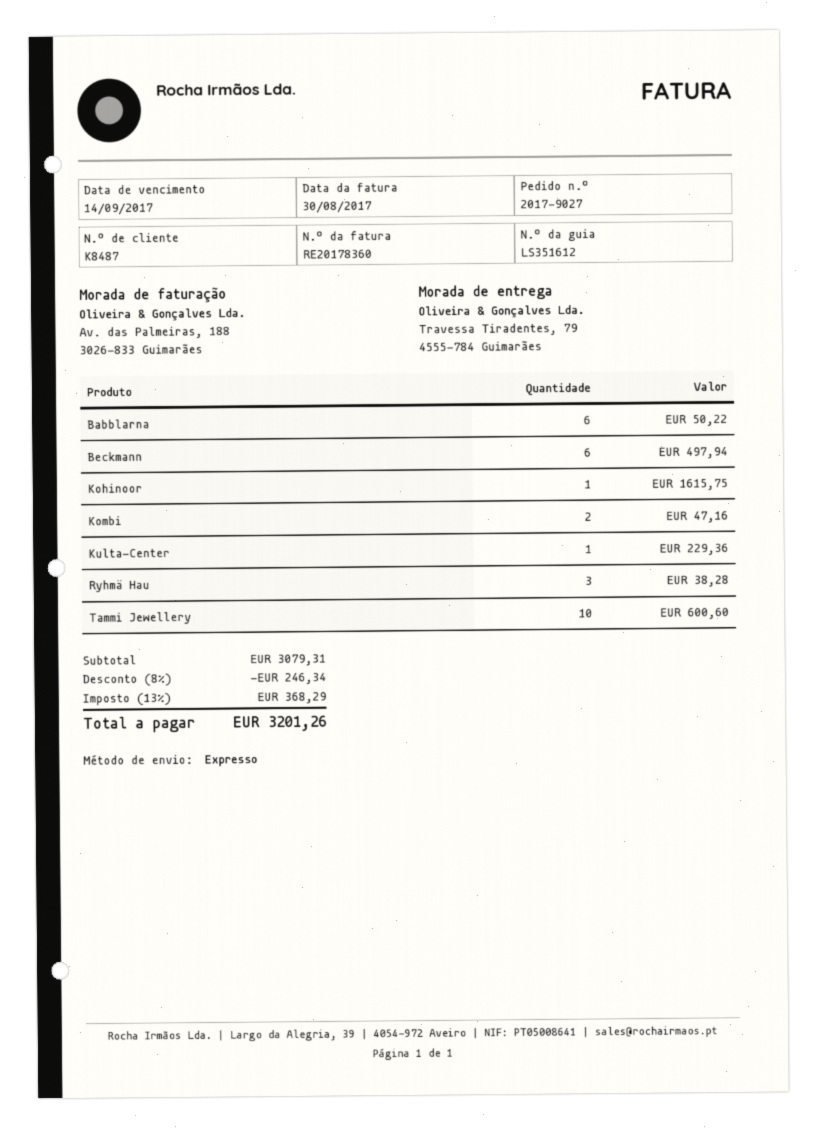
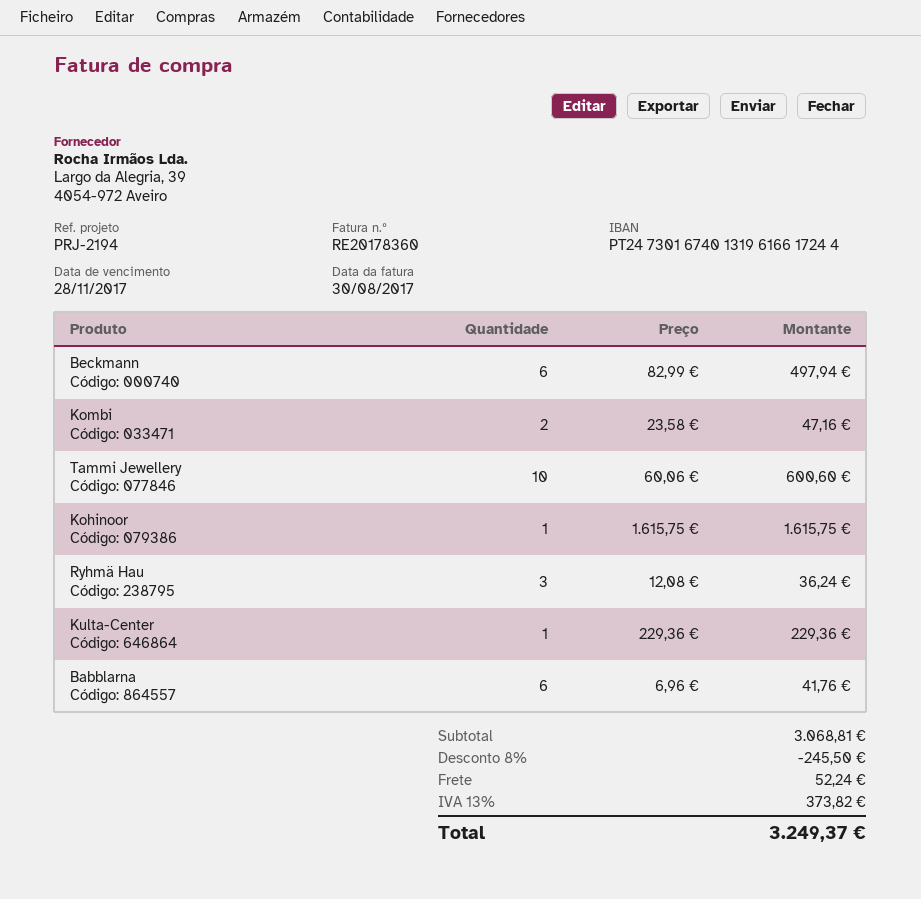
due date: 2017-09-14 -> 2017-11-28
Babblarna: 6 for 50.22 -> 6 for 41.76
Ryhmä Hau: 3 for 38.28 -> 3 for 36.24
subtotal: 3079.31 -> 3068.81
discount: 8% = 246.34 -> 8% = 245.50
shipping: none -> 52.24
tax: 13% = 368.29 -> 13% = 373.82
total: 3201.26 -> 3249.37

